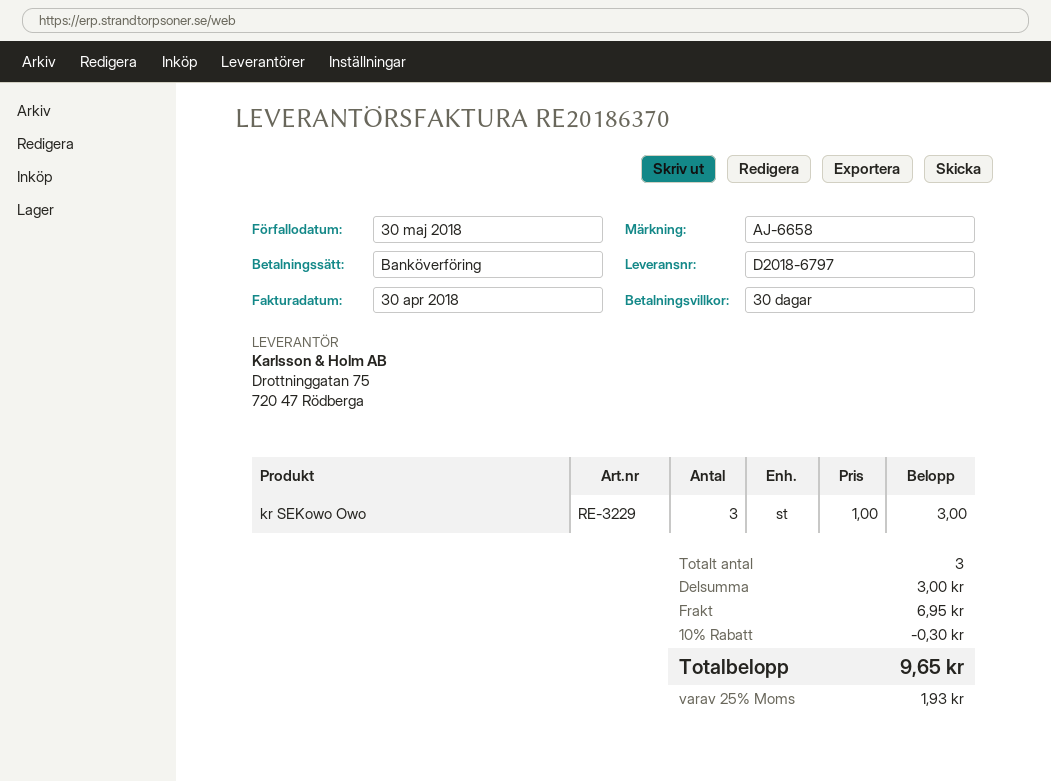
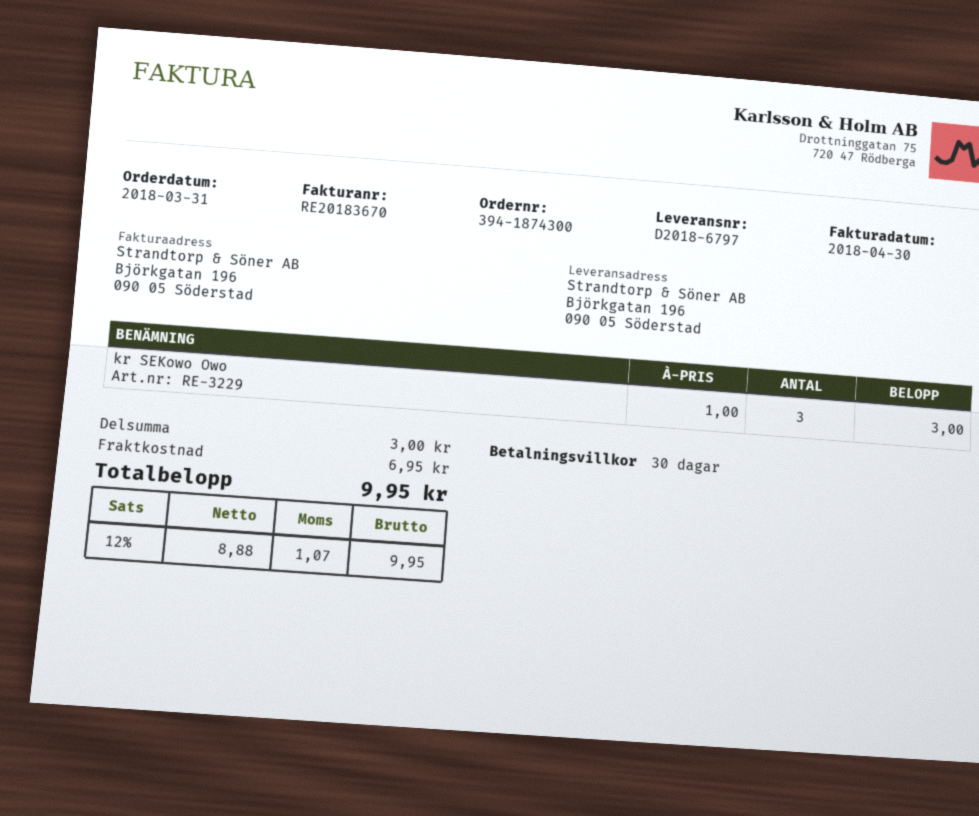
invoice number: RE20186370 -> RE20183670
discount: 10% = 0.30 -> none
tax: 25% = 1.93 -> 12% = 1.07
total: 9.65 -> 9.95

